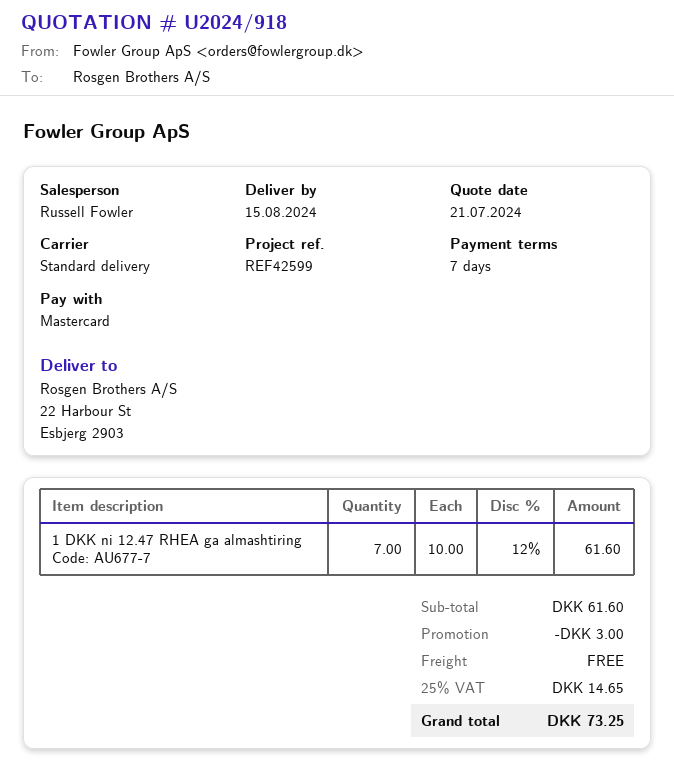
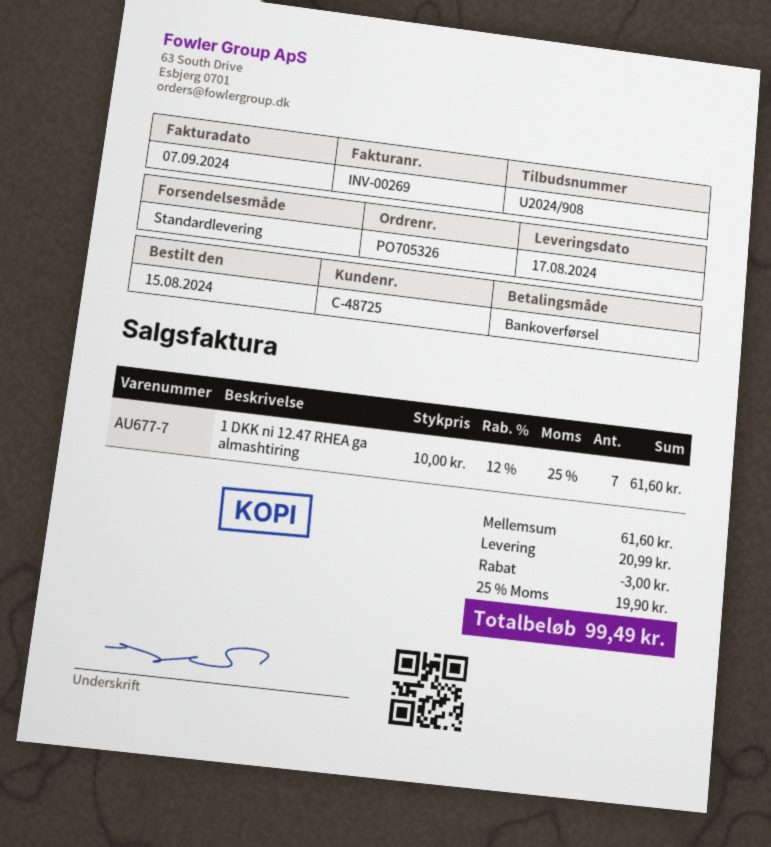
quote number: U2024/918 -> U2024/908
delivery date: 2024-08-15 -> 2024-08-17
payment method: Mastercard -> bank transfer
shipping: 0.00 -> 20.99
tax: 25% = 14.65 -> 25% = 19.90
total: 73.25 -> 99.49

